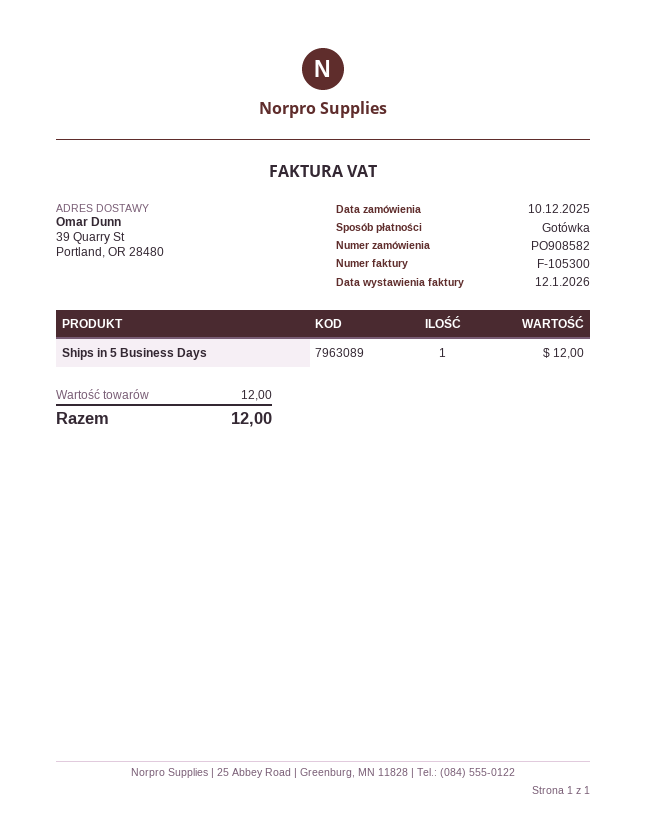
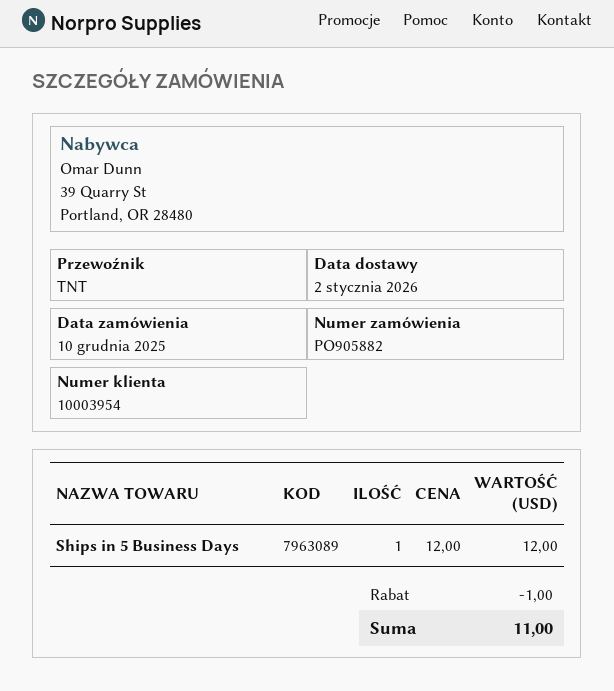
order number: PO908582 -> PO905882
discount: none -> 1.00
total: 12.00 -> 11.00

